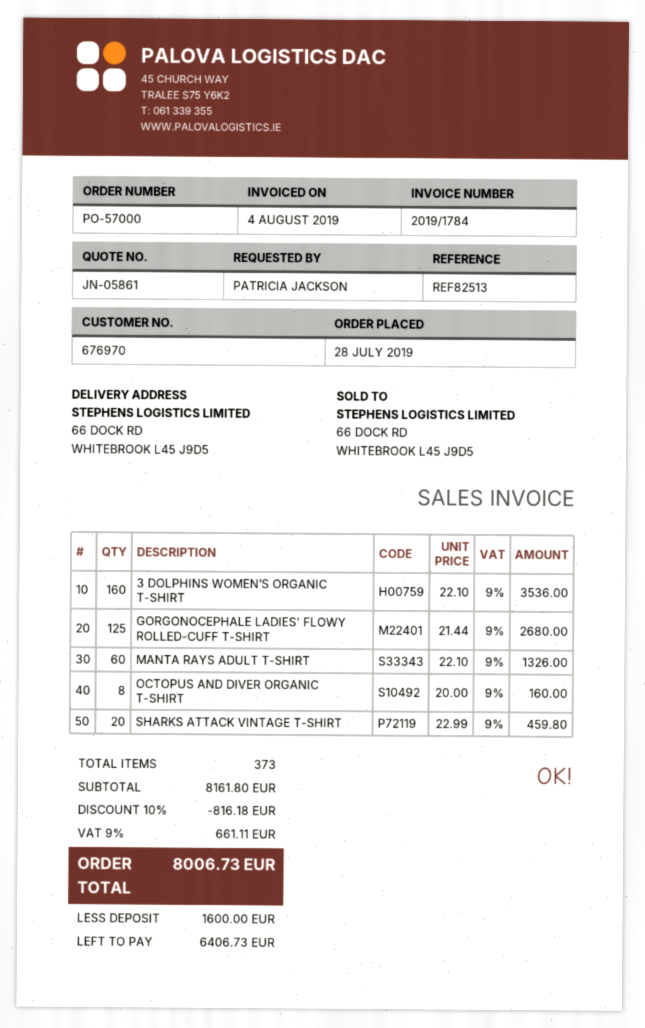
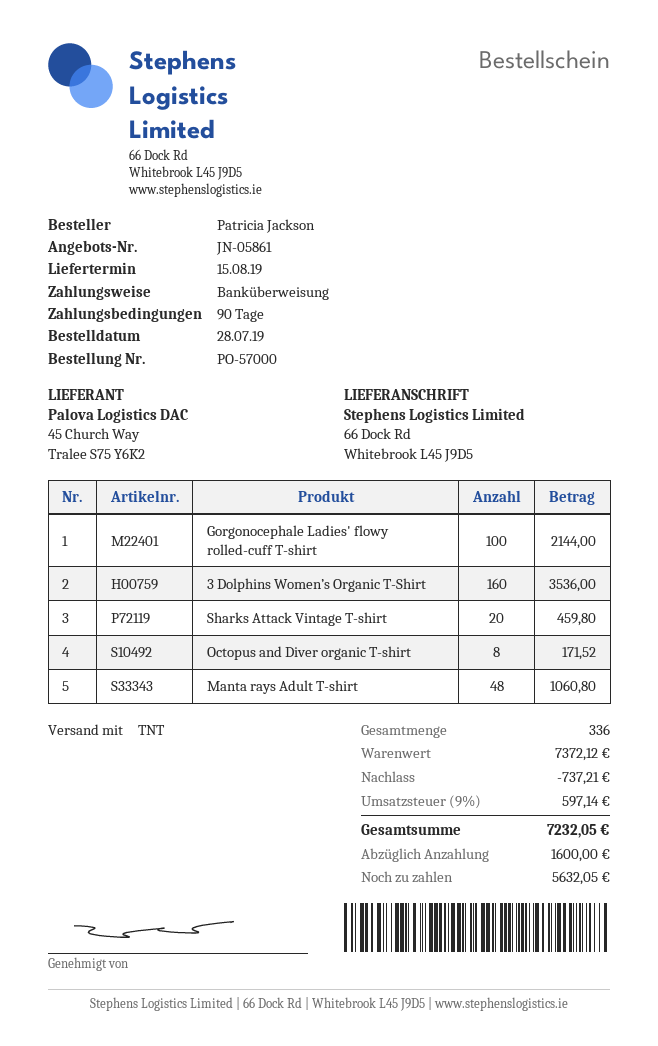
GORGONOCEPHALE LADIES' FLOWY ROLLED-CUFF T-SHIRT: 125 for 2680.00 -> 100 for 2144.00
MANTA RAYS ADULT T-SHIRT: 60 for 1326.00 -> 48 for 1060.80
OCTOPUS AND DIVER ORGANIC T-SHIRT: 8 for 160.00 -> 8 for 171.52
total quantity: 373 -> 336
subtotal: 8161.80 -> 7372.12
discount: 816.18 -> 737.21
tax: 9% = 661.11 -> 9% = 597.14
total: 8006.73 -> 7232.05
balance: 6406.73 -> 5632.05

